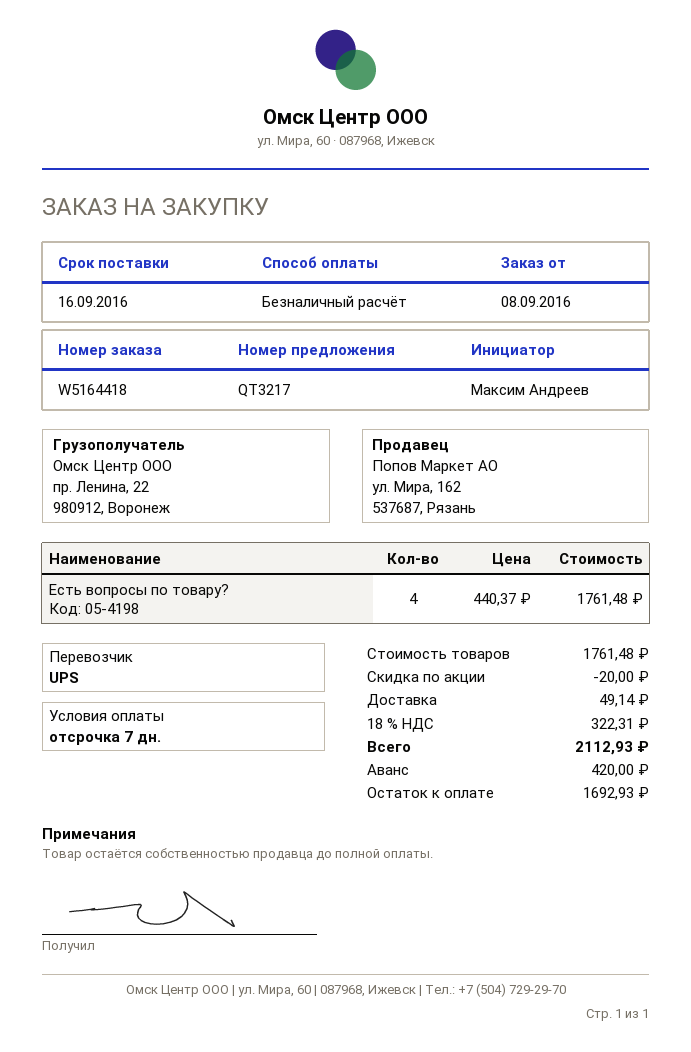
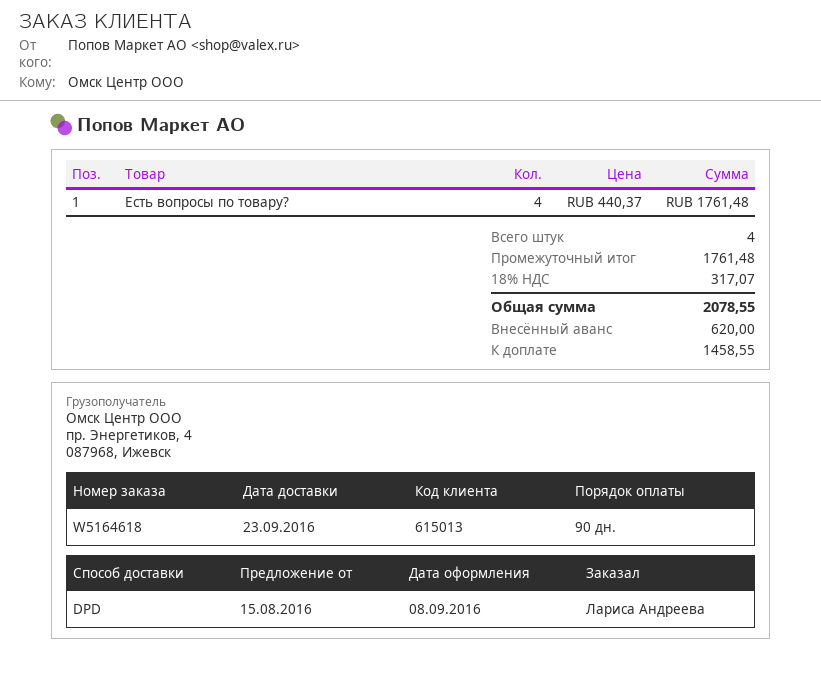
order number: W5164418 -> W5164618
delivery date: 2016-09-16 -> 2016-09-23
payment terms: 7 days -> 90 days
ordered by: Максим Андреев -> Лариса Андреева
shipping method: UPS -> DPD
ship to: пр. Ленина, 22, 980912, Воронеж -> пр. Энергетиков, 4, 087968, Ижевск
discount: 20.00 -> none
shipping: 49.14 -> none
tax: 18% = 322.31 -> 18% = 317.07
total: 2112.93 -> 2078.55
deposit: 420.00 -> 620.00
balance: 1692.93 -> 1458.55

